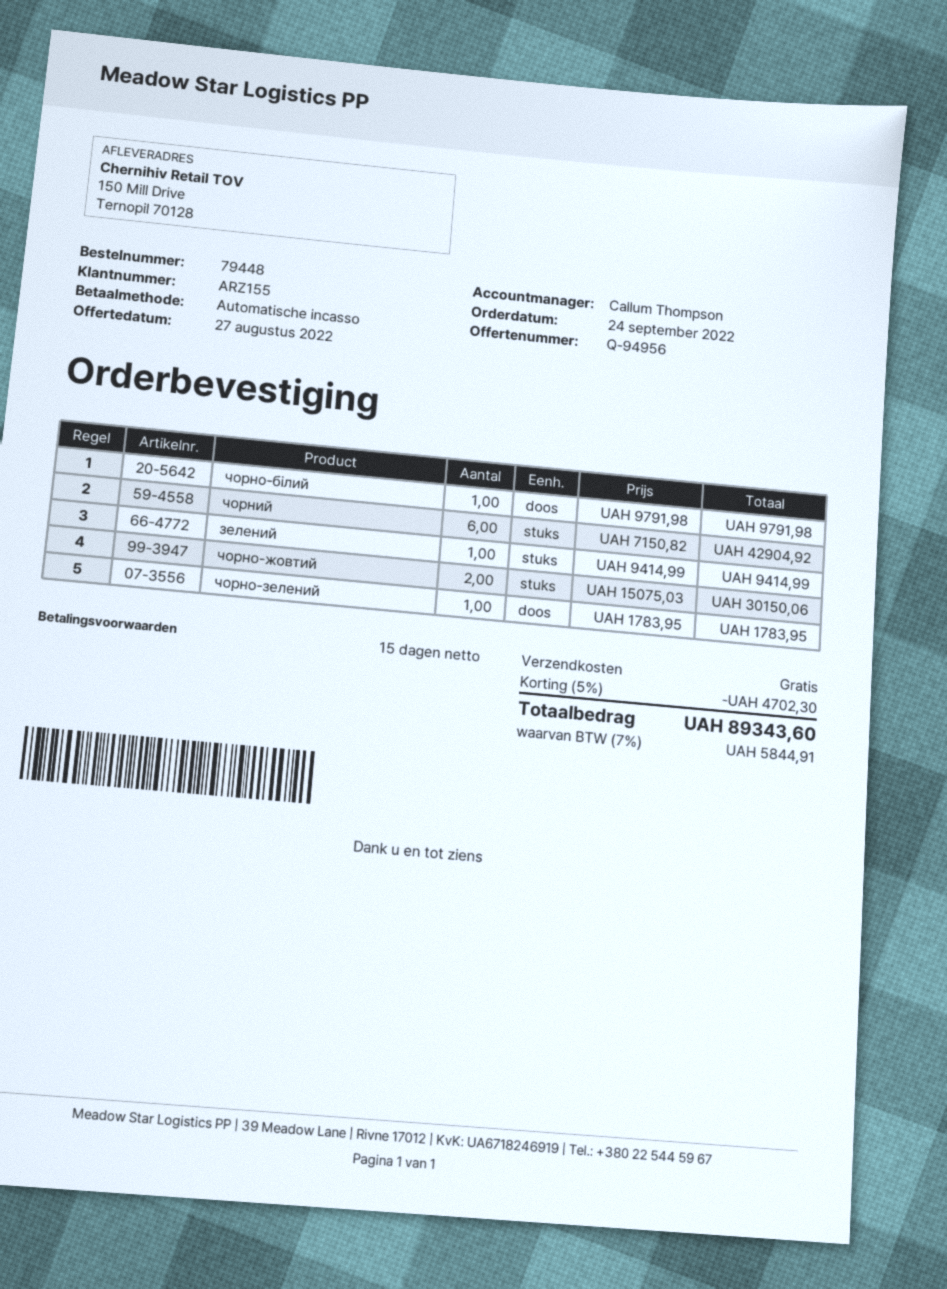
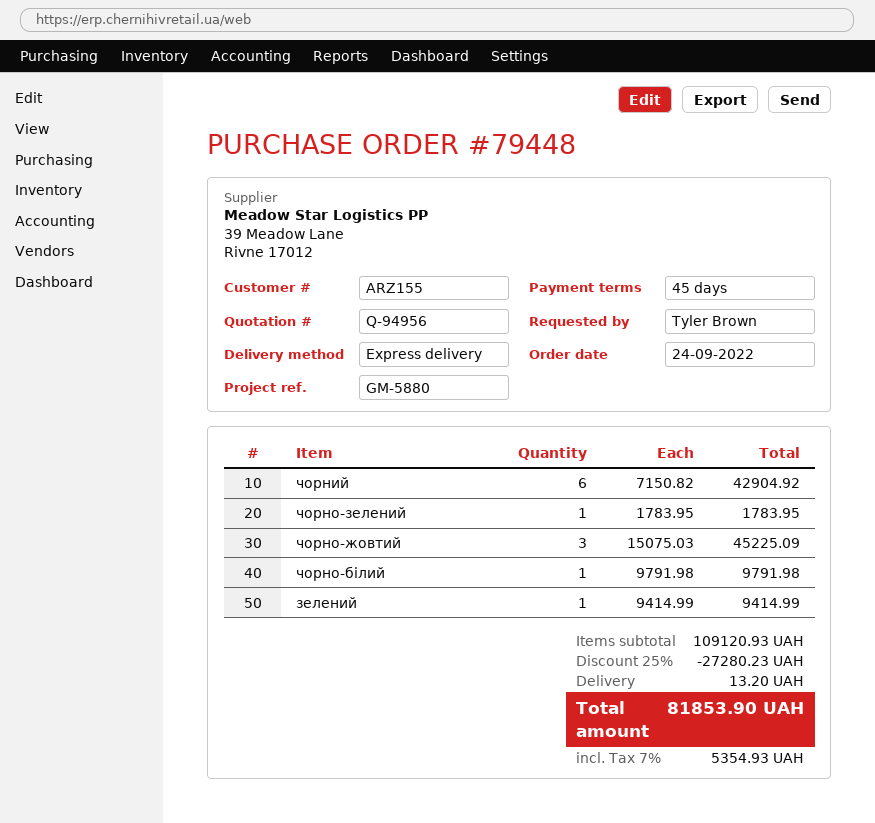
payment terms: 15 days -> 45 days
чорно-жовтий: 2 x 15075.03 = 30150.06 -> 3 x 15075.03 = 45225.09
discount: 5% = 4702.30 -> 25% = 27280.23
shipping: 0.00 -> 13.20
tax: 7% = 5844.91 -> 7% = 5354.93
total: 89343.60 -> 81853.90

